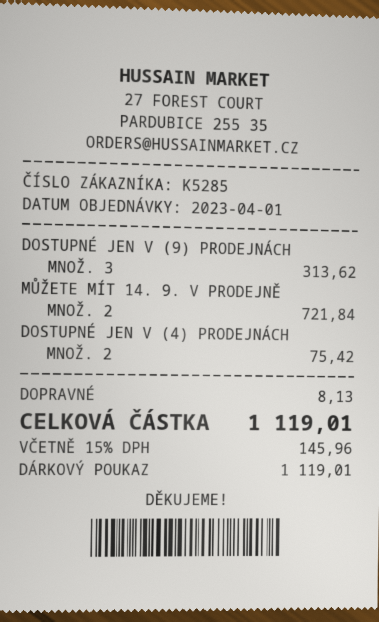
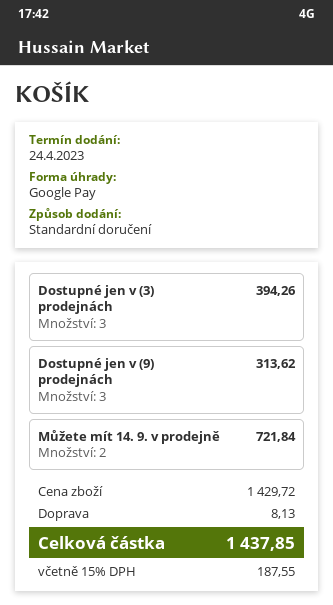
payment method: gift card -> Google Pay
DOSTUPNÉ JEN V (4) PRODEJNÁCH: 2 for 75.42 -> none
Dostupné jen v (3) prodejnách: none -> 3 for 394.26
tax: 15% = 145.96 -> 15% = 187.55
total: 1119.01 -> 1437.85

